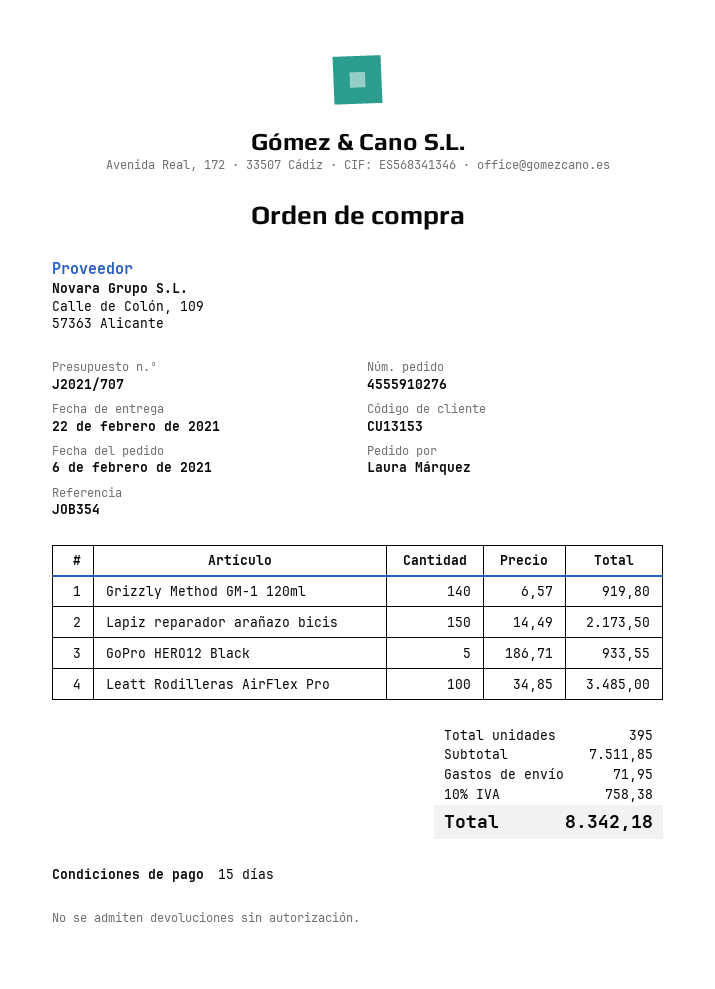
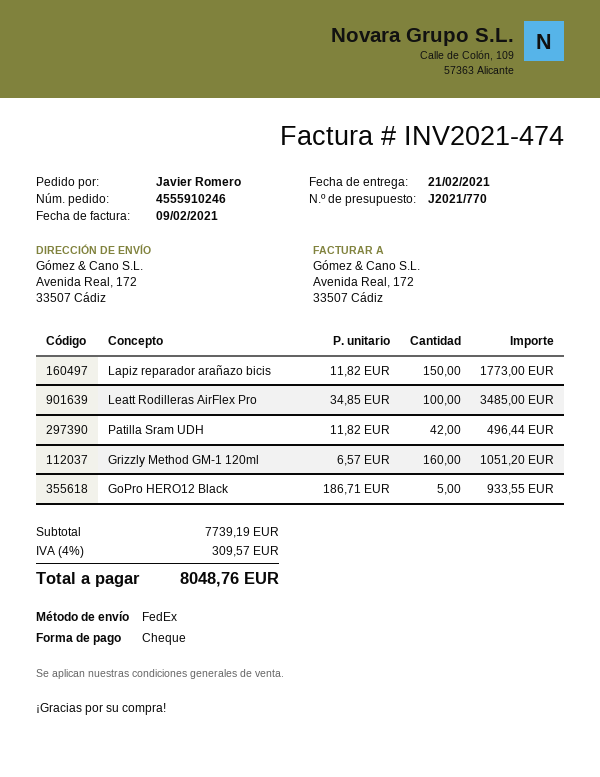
quote number: J2021/707 -> J2021/770
order number: 4555910276 -> 4555910246
delivery date: 2021-02-22 -> 2021-02-21
ordered by: Laura Márquez -> Javier Romero
Grizzly Method GM-1 120ml: 140 x 6.57 = 919.80 -> 160 x 6.57 = 1051.20
Lapiz reparador arañazo bicis: 150 x 14.49 = 2173.50 -> 150 x 11.82 = 1773.00
Patilla Sram UDH: none -> 42 x 11.82 = 496.44
subtotal: 7511.85 -> 7739.19
shipping: 71.95 -> none
tax: 10% = 758.38 -> 4% = 309.57
total: 8342.18 -> 8048.76

